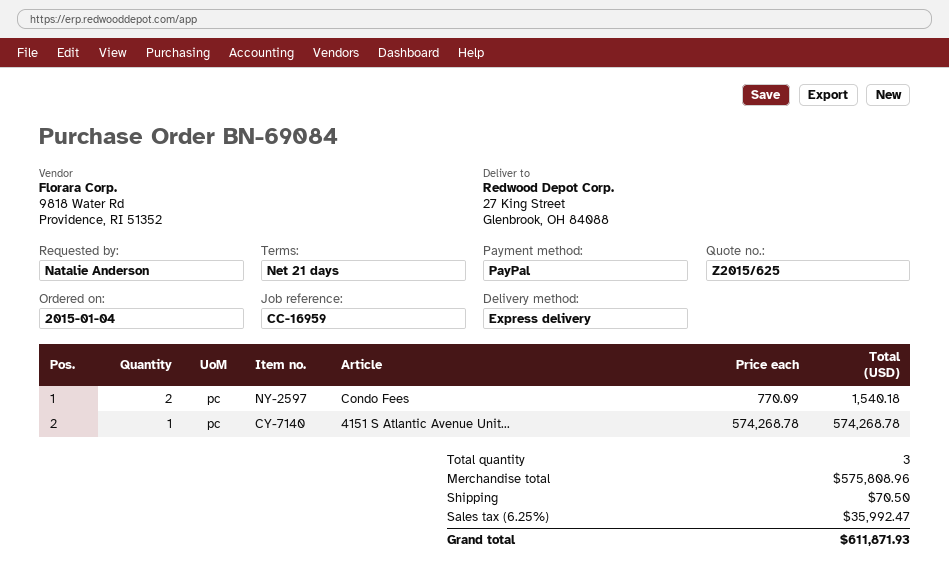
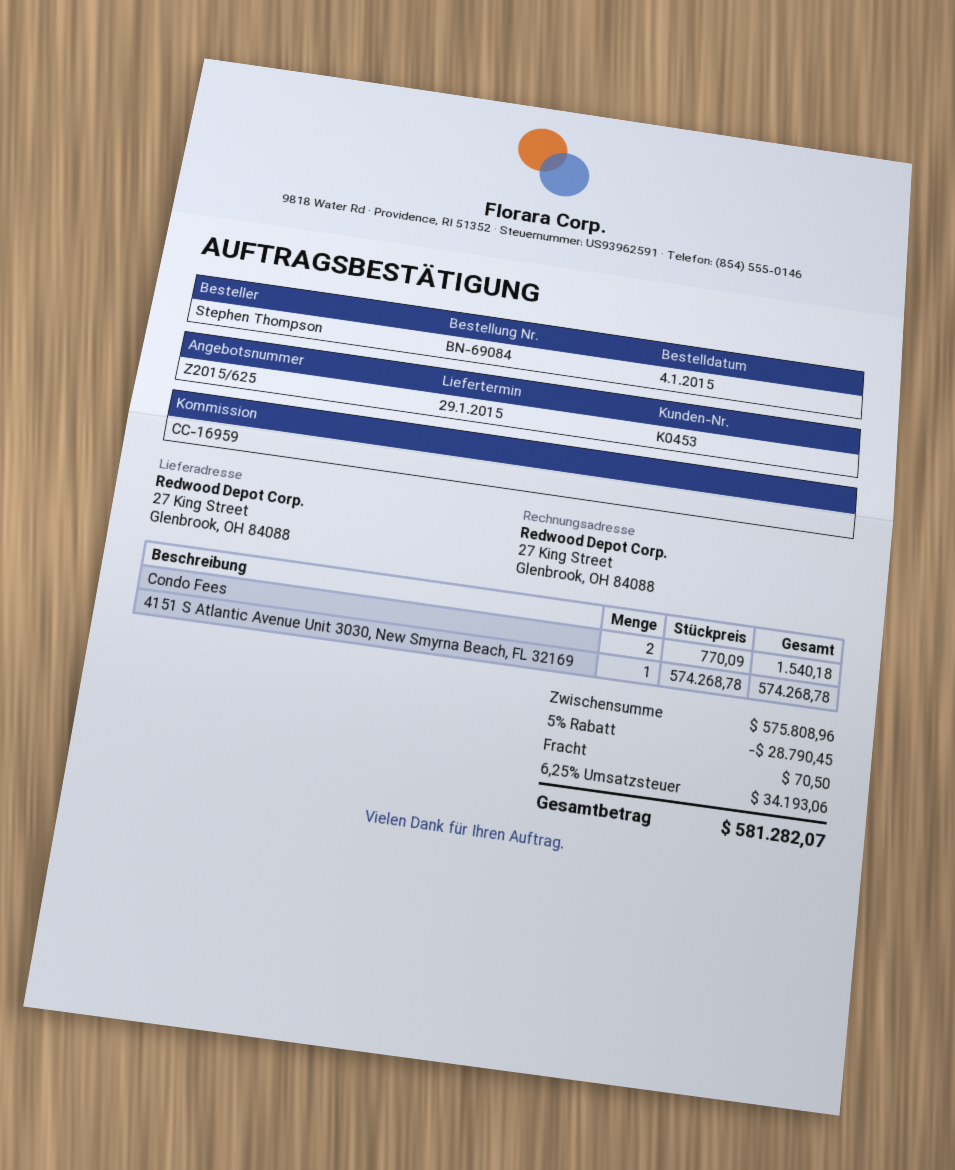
ordered by: Natalie Anderson -> Stephen Thompson
discount: none -> 5% = 28790.45
tax: 6.25% = 35992.47 -> 6.25% = 34193.06
total: 611871.93 -> 581282.07

